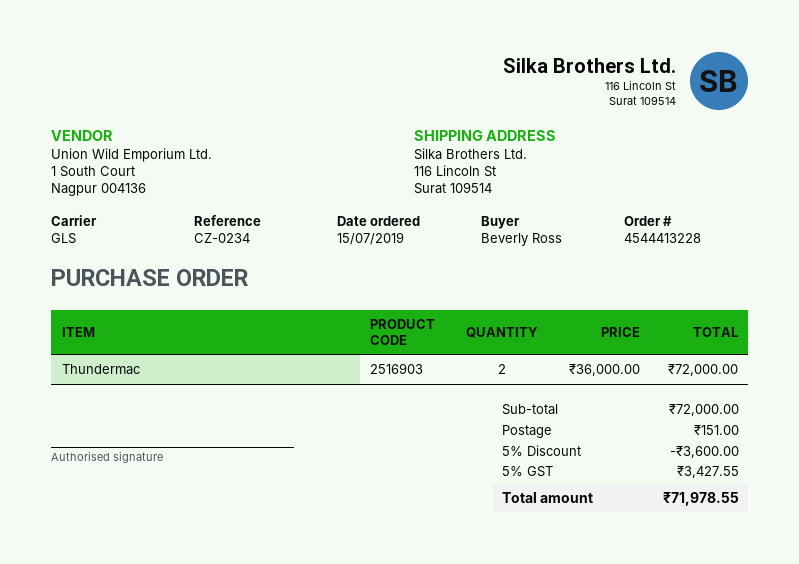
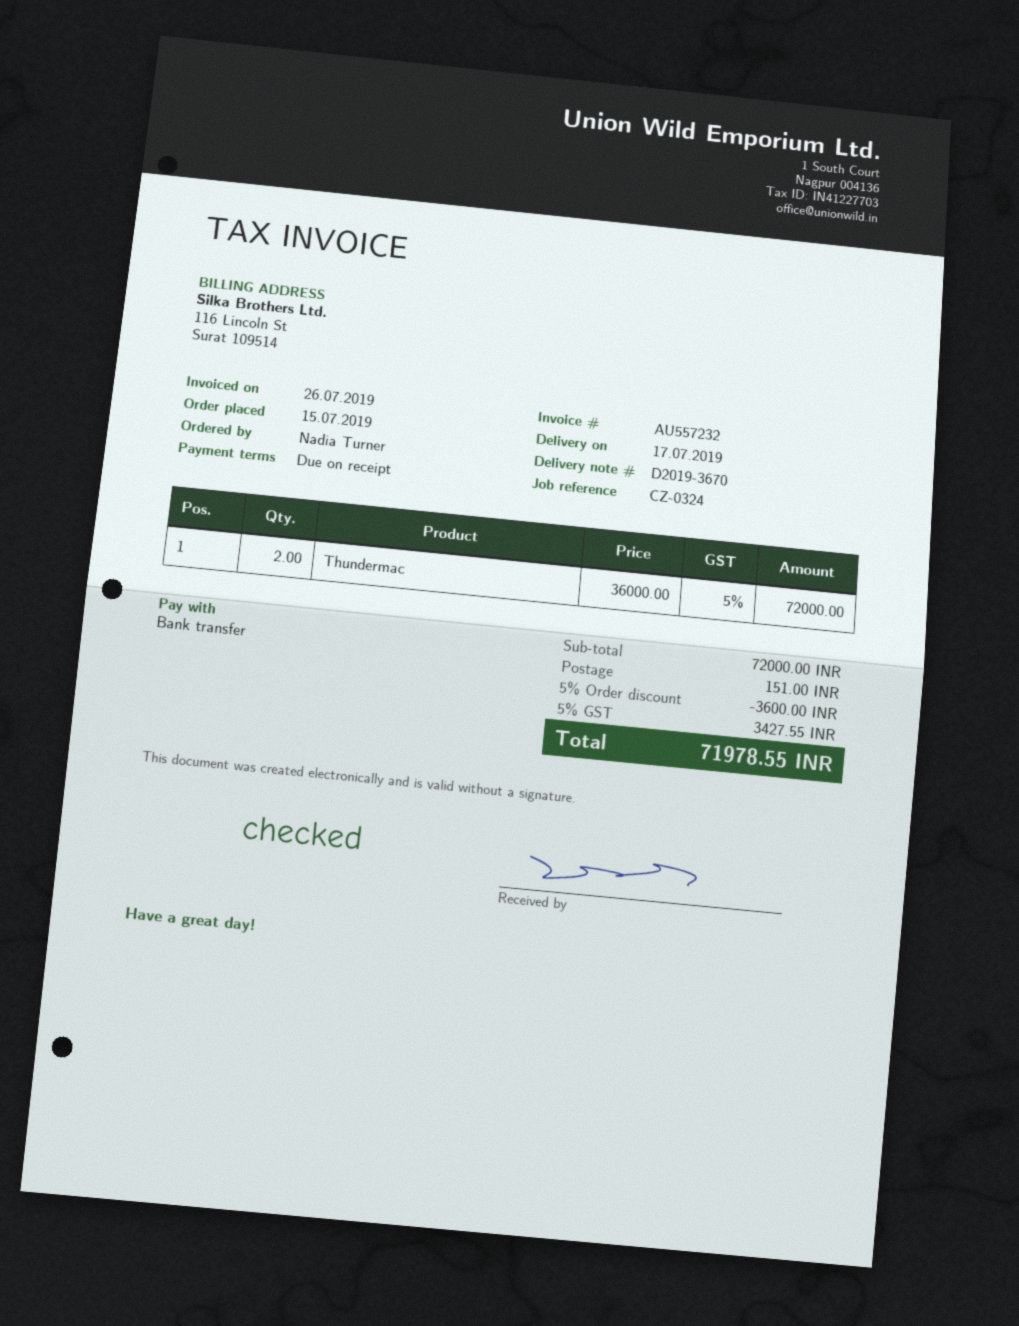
reference: CZ-0234 -> CZ-0324
ordered by: Beverly Ross -> Nadia Turner

